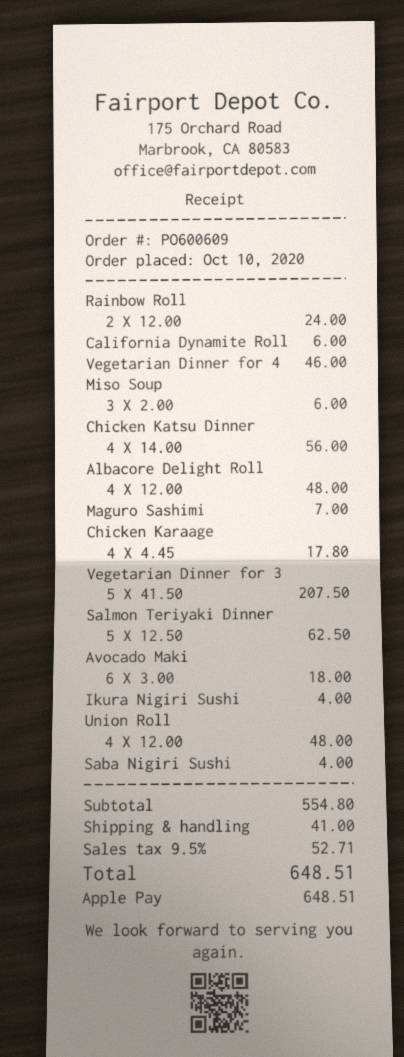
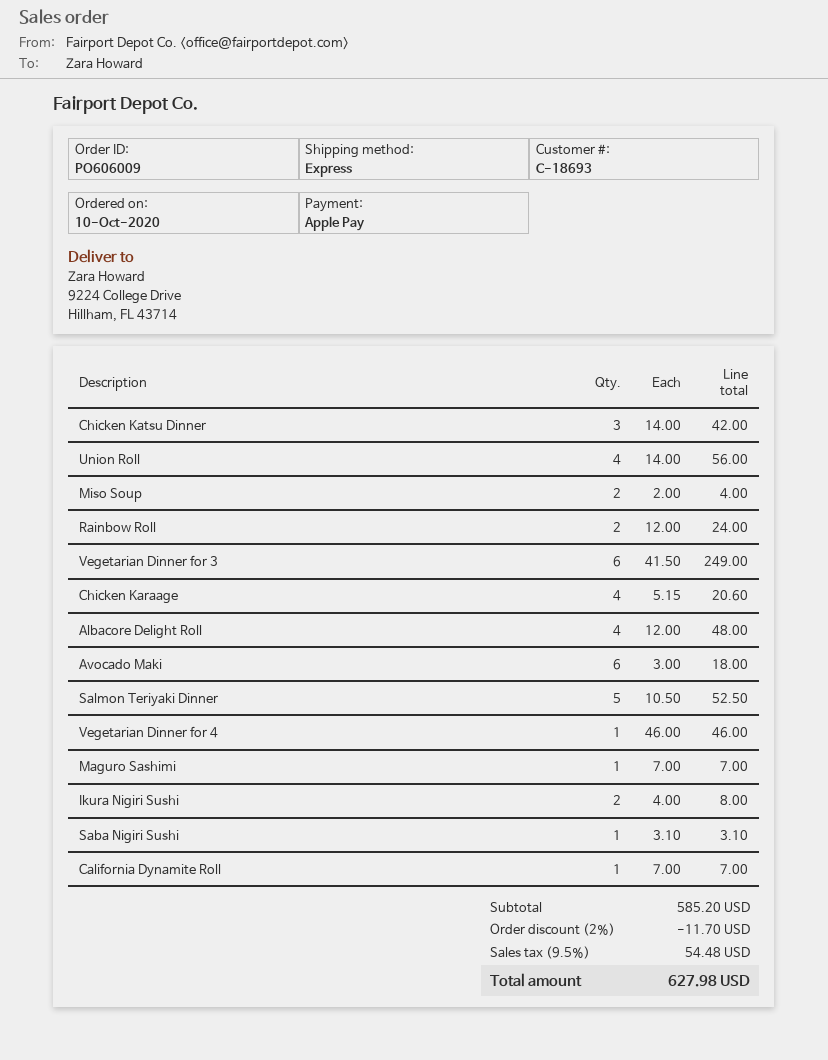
order number: PO600609 -> PO606009
California Dynamite Roll: 1 x 6.00 = 6.00 -> 1 x 7.00 = 7.00
Miso Soup: 3 x 2.00 = 6.00 -> 2 x 2.00 = 4.00
Chicken Katsu Dinner: 4 x 14.00 = 56.00 -> 3 x 14.00 = 42.00
Chicken Karaage: 4 x 4.45 = 17.80 -> 4 x 5.15 = 20.60
Vegetarian Dinner for 3: 5 x 41.50 = 207.50 -> 6 x 41.50 = 249.00
Salmon Teriyaki Dinner: 5 x 12.50 = 62.50 -> 5 x 10.50 = 52.50
Ikura Nigiri Sushi: 1 x 4.00 = 4.00 -> 2 x 4.00 = 8.00
Union Roll: 4 x 12.00 = 48.00 -> 4 x 14.00 = 56.00
Saba Nigiri Sushi: 1 x 4.00 = 4.00 -> 1 x 3.10 = 3.10
subtotal: 554.80 -> 585.20
discount: none -> 2% = 11.70
shipping: 41.00 -> none
tax: 9.5% = 52.71 -> 9.5% = 54.48
total: 648.51 -> 627.98

